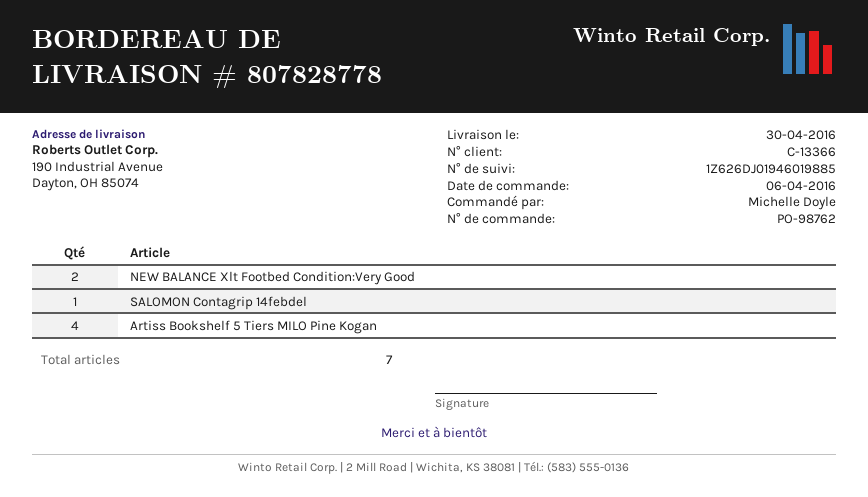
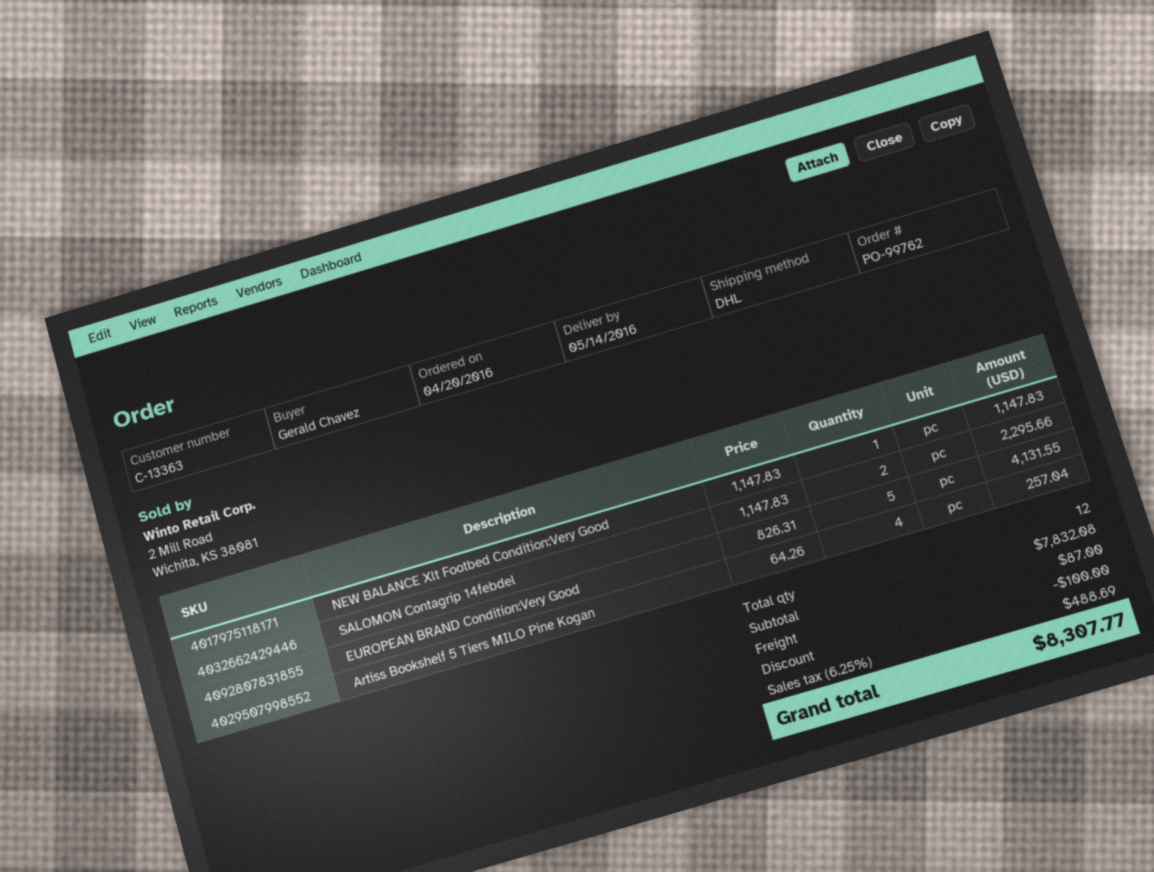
order number: PO-98762 -> PO-99762
order date: 2016-04-06 -> 2016-04-20
delivery date: 2016-04-30 -> 2016-05-14
customer number: C-13366 -> C-13363
ordered by: Michelle Doyle -> Gerald Chavez
NEW BALANCE Xlt Footbed Condition:Very Good: 2 -> 1
SALOMON Contagrip 14febdel: 1 -> 2
EUROPEAN BRAND Condition:Very Good: none -> 5
total quantity: 7 -> 12

